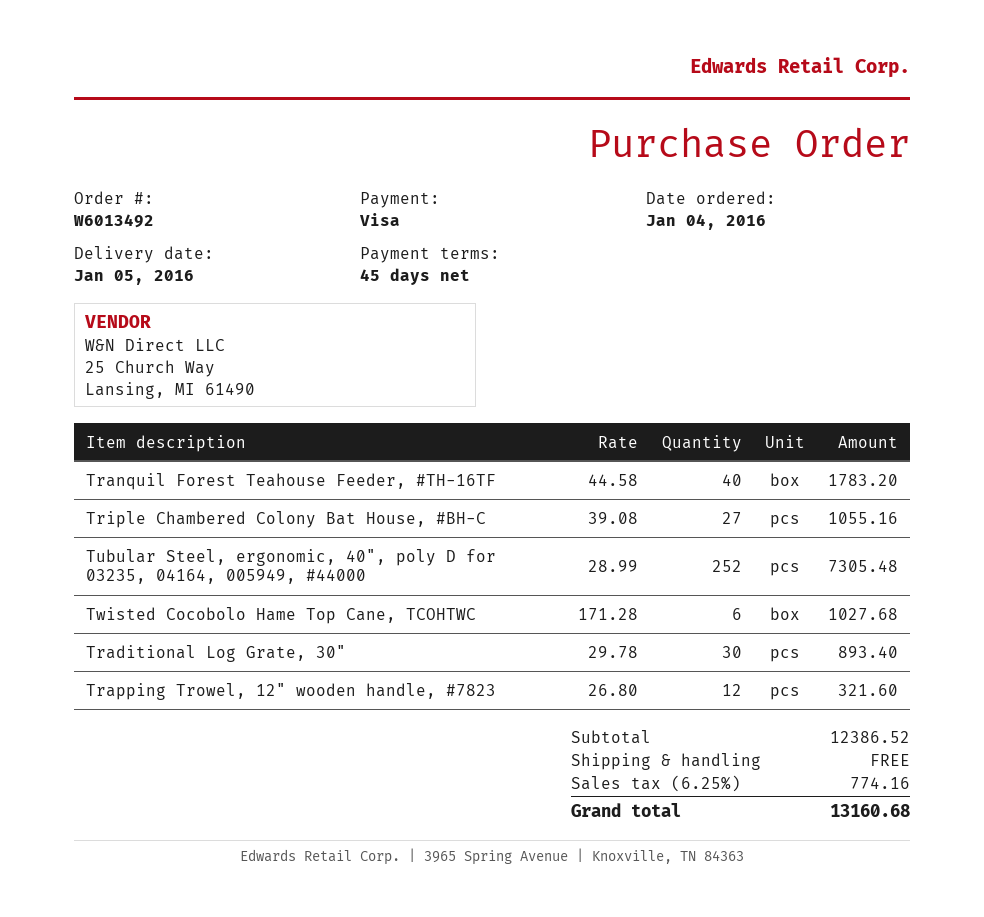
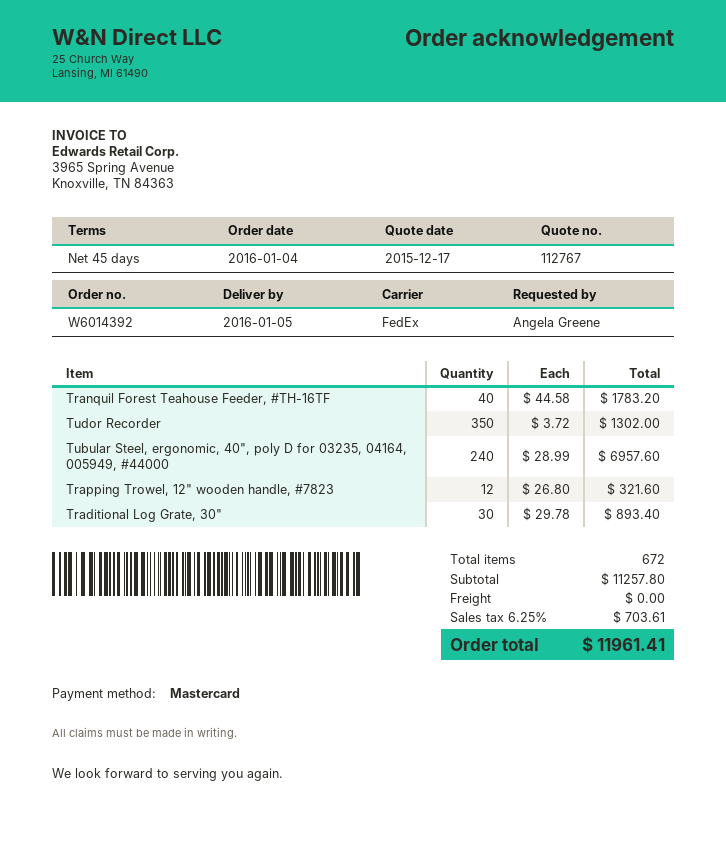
order number: W6013492 -> W6014392
payment method: Visa -> Mastercard
Triple Chambered Colony Bat House, #BH-C: 27 x 39.08 = 1055.16 -> none
Tubular Steel, ergonomic, 40", poly D for 03235, 04164, 005949, #44000: 252 x 28.99 = 7305.48 -> 240 x 28.99 = 6957.60
Twisted Cocobolo Hame Top Cane, TCOHTWC: 6 x 171.28 = 1027.68 -> none
Tudor Recorder: none -> 350 x 3.72 = 1302.00
subtotal: 12386.52 -> 11257.80
tax: 6.25% = 774.16 -> 6.25% = 703.61
total: 13160.68 -> 11961.41

